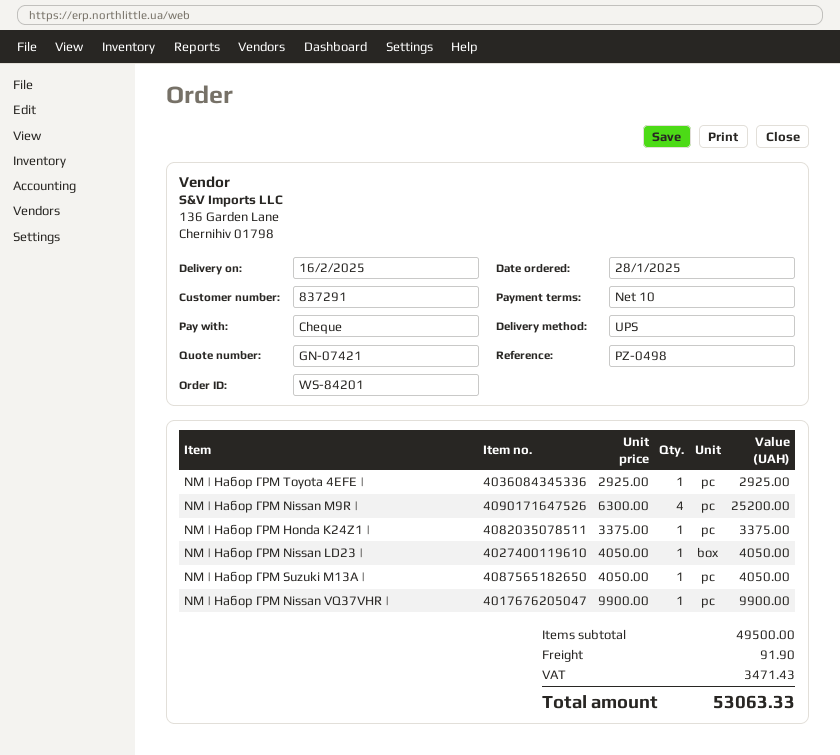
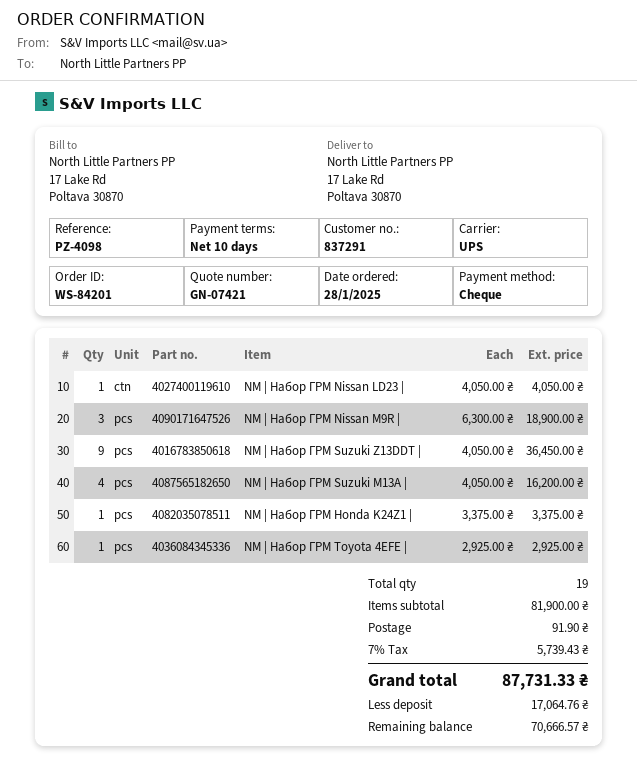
reference: PZ-0498 -> PZ-4098
NM | Набор ГРМ Nissan M9R |: 4 x 6300.00 = 25200.00 -> 3 x 6300.00 = 18900.00
NM | Набор ГРМ Suzuki M13A |: 1 x 4050.00 = 4050.00 -> 4 x 4050.00 = 16200.00
NM | Набор ГРМ Nissan VQ37VHR |: 1 x 9900.00 = 9900.00 -> none
NM | Набор ГРМ Suzuki Z13DDT |: none -> 9 x 4050.00 = 36450.00
subtotal: 49500.00 -> 81900.00
tax: 3471.43 -> 5739.43
total: 53063.33 -> 87731.33

